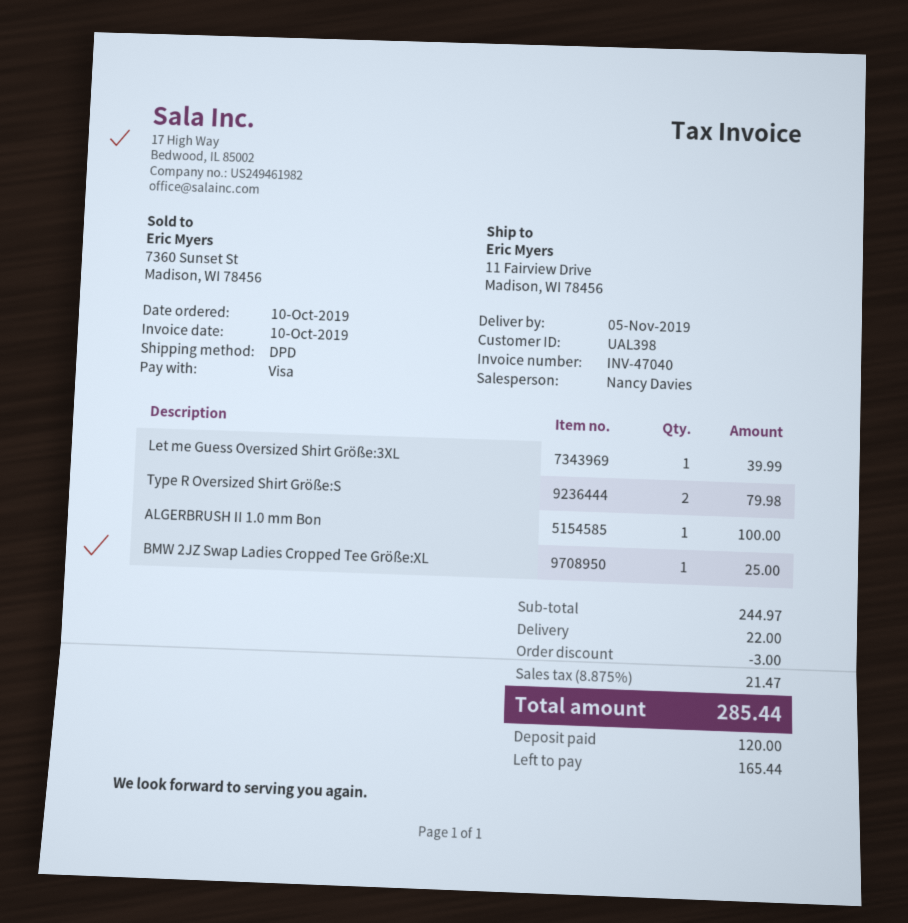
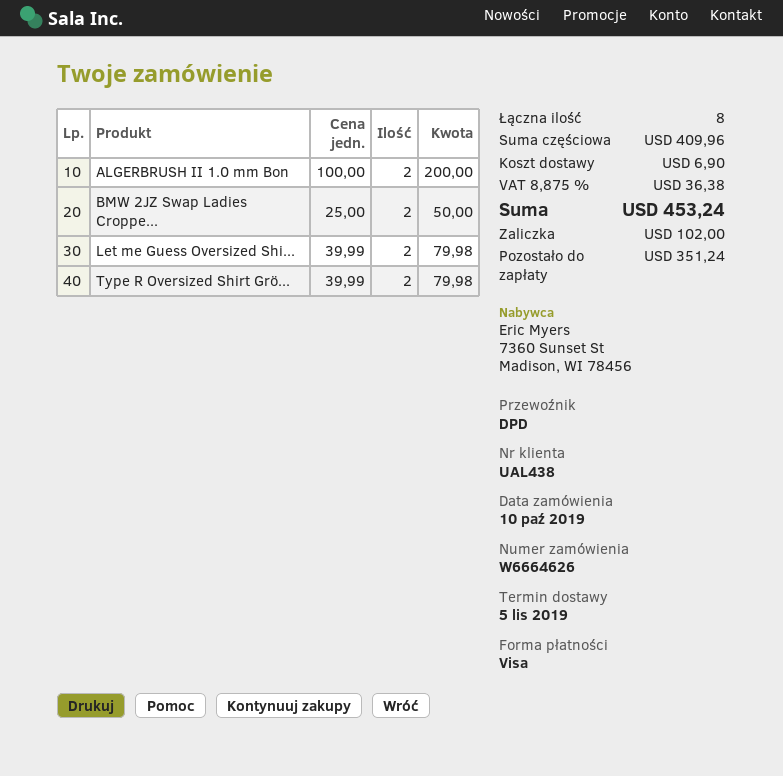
customer number: UAL398 -> UAL438
Let me Guess Oversized Shirt Größe:3XL: 1 for 39.99 -> 2 for 79.98
ALGERBRUSH II 1.0 mm Bon: 1 for 100.00 -> 2 for 200.00
BMW 2JZ Swap Ladies Cropped Tee Größe:XL: 1 for 25.00 -> 2 for 50.00
subtotal: 244.97 -> 409.96
discount: 3.00 -> none
shipping: 22.00 -> 6.90
tax: 8.875% = 21.47 -> 8.875% = 36.38
total: 285.44 -> 453.24
deposit: 120.00 -> 102.00
balance: 165.44 -> 351.24

